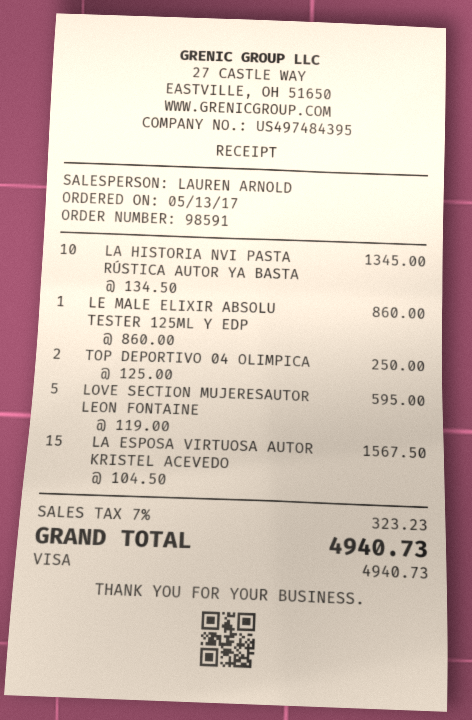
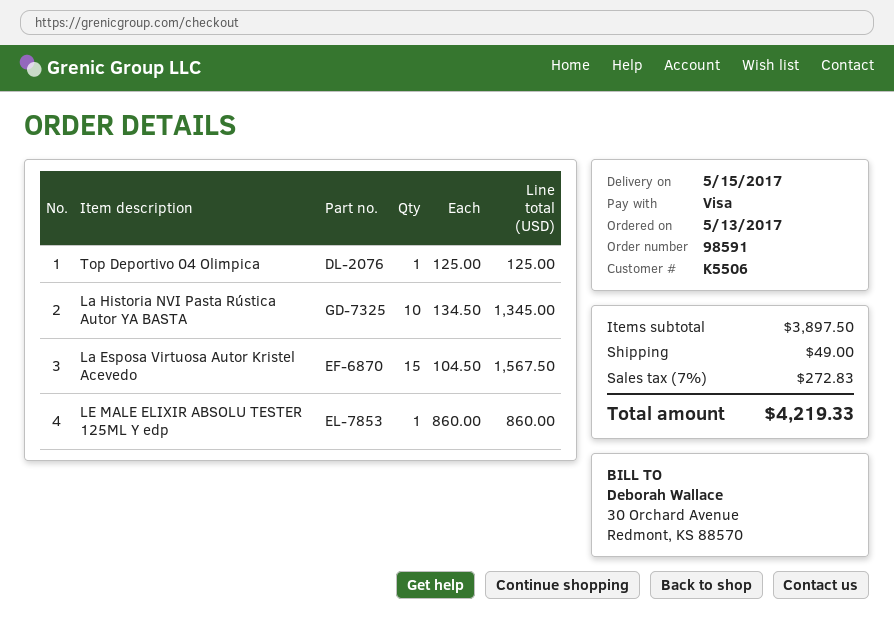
TOP DEPORTIVO 04 OLIMPICA: 2 x 125.00 = 250.00 -> 1 x 125.00 = 125.00
LOVE SECTION MUJERESAUTOR LEON FONTAINE: 5 x 119.00 = 595.00 -> none
shipping: none -> 49.00
tax: 7% = 323.23 -> 7% = 272.83
total: 4940.73 -> 4219.33

